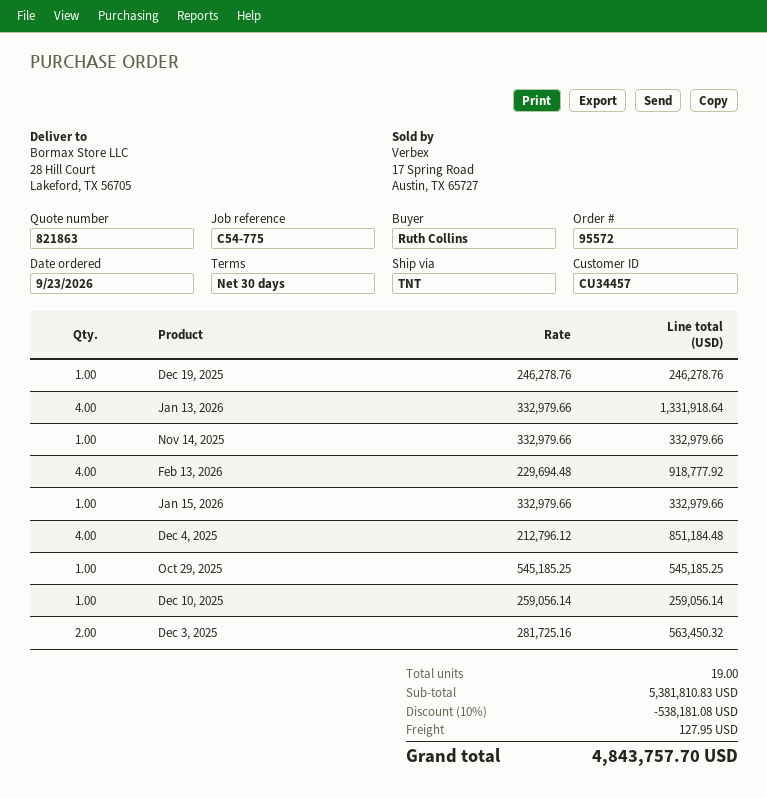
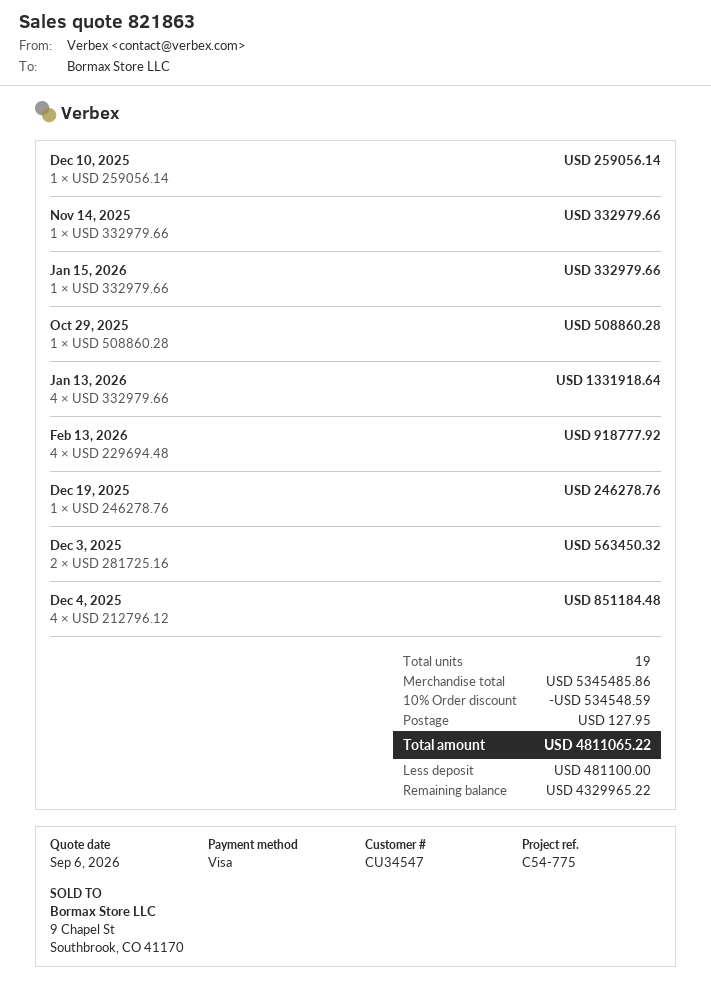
customer number: CU34457 -> CU34547
Oct 29, 2025: 1 x 545185.25 = 545185.25 -> 1 x 508860.28 = 508860.28
subtotal: 5381810.83 -> 5345485.86
discount: 10% = 538181.08 -> 10% = 534548.59
total: 4843757.70 -> 4811065.22

